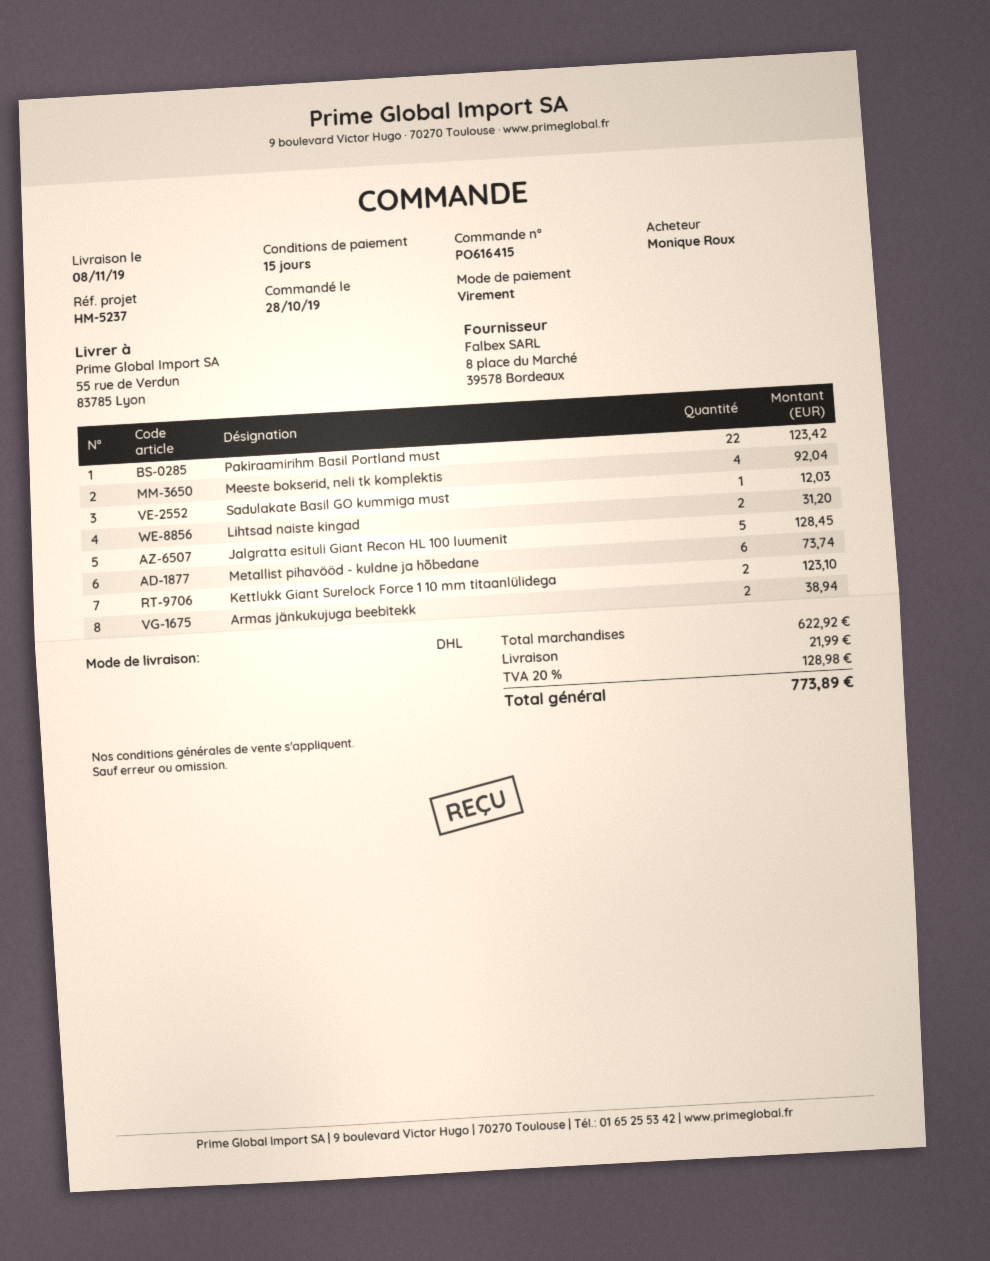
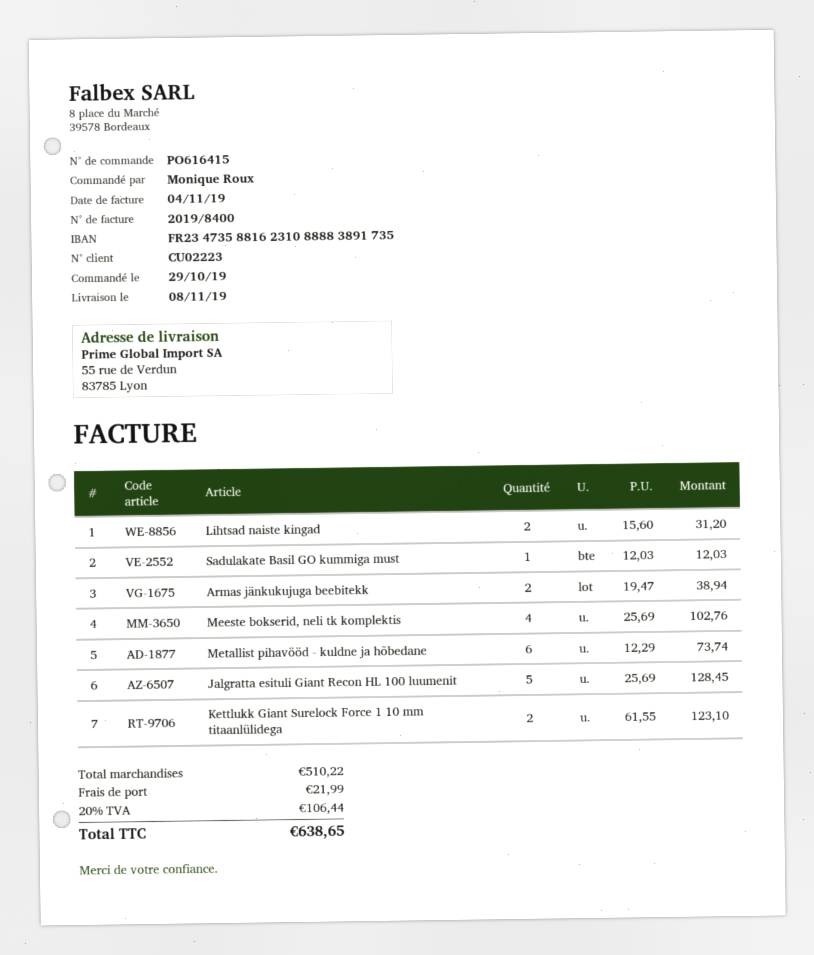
order date: 2019-10-28 -> 2019-10-29
Pakiraamirihm Basil Portland must: 22 for 123.42 -> none
Meeste bokserid, neli tk komplektis: 4 for 92.04 -> 4 for 102.76
subtotal: 622.92 -> 510.22
tax: 20% = 128.98 -> 20% = 106.44
total: 773.89 -> 638.65

